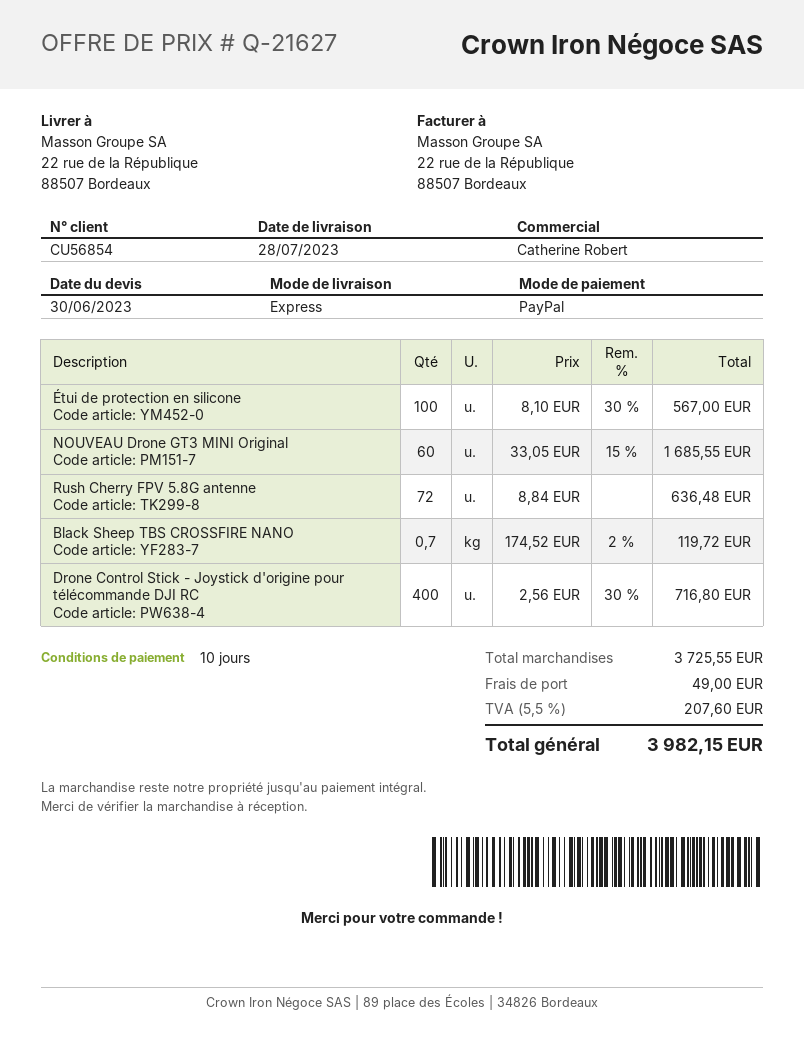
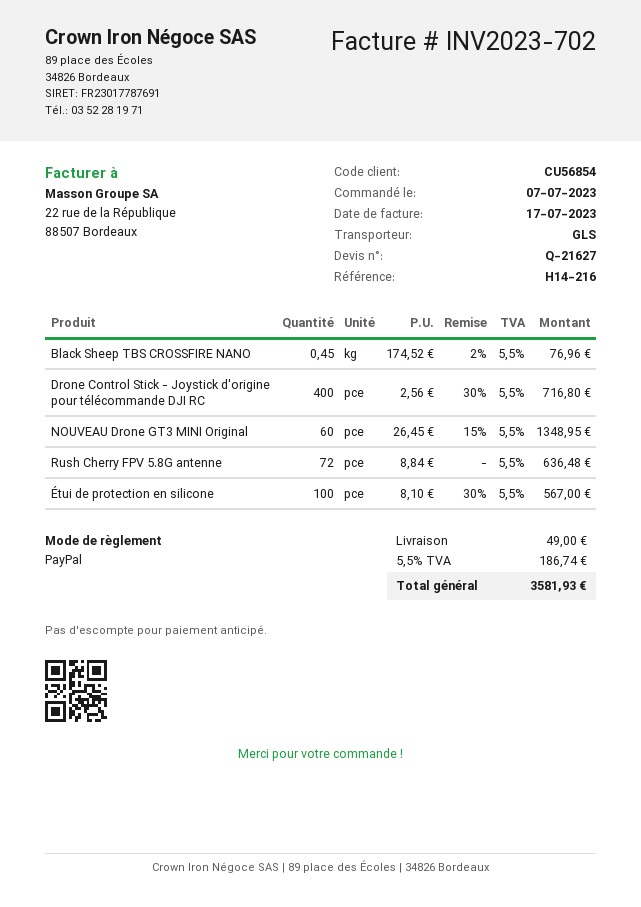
shipping method: express -> GLS
NOUVEAU Drone GT3 MINI Original: 60 x 33.05 - 15% = 1685.55 -> 60 x 26.45 - 15% = 1348.95
Black Sheep TBS CROSSFIRE NANO: 0.7 x 174.52 - 2% = 119.72 -> 0.45 x 174.52 - 2% = 76.96
tax: 5.5% = 207.60 -> 5.5% = 186.74
total: 3982.15 -> 3581.93

